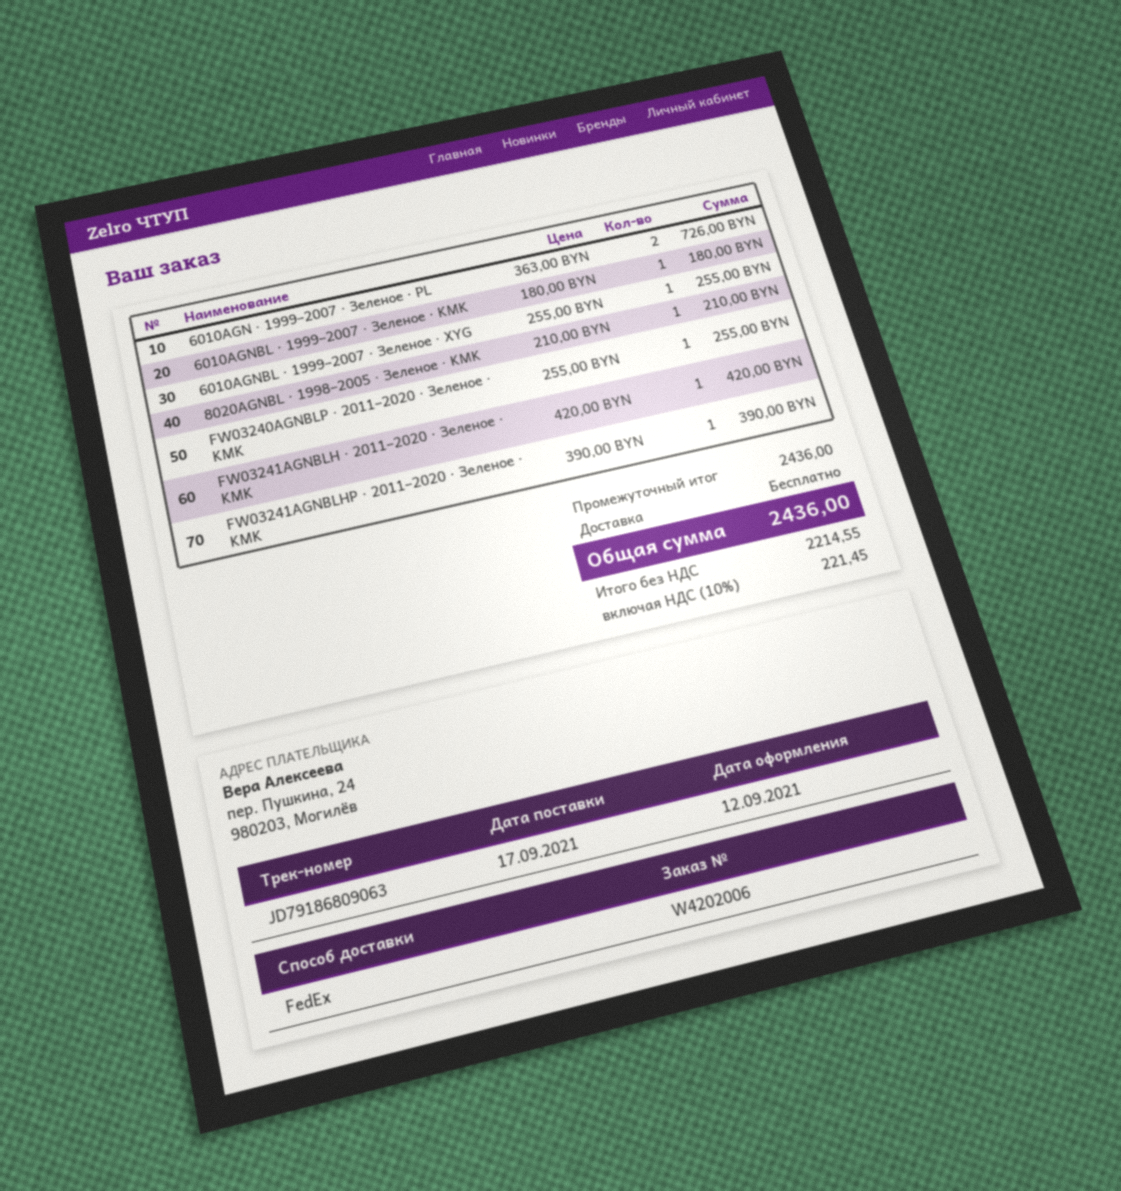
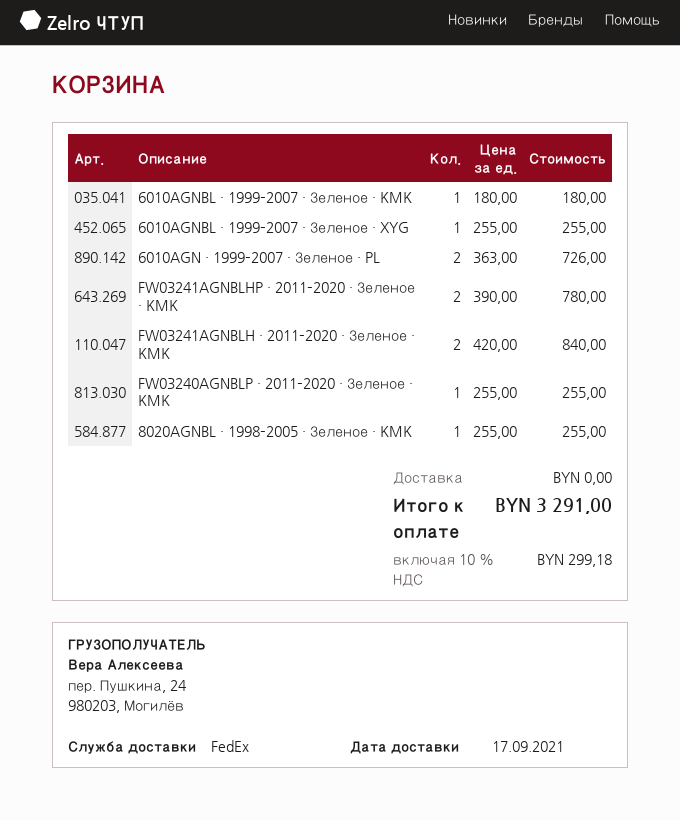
8020AGNBL · 1998–2005 · Зеленое · KMK: 1 x 210.00 = 210.00 -> 1 x 255.00 = 255.00
FW03241AGNBLH · 2011–2020 · Зеленое · KMK: 1 x 420.00 = 420.00 -> 2 x 420.00 = 840.00
FW03241AGNBLHP · 2011–2020 · Зеленое · KMK: 1 x 390.00 = 390.00 -> 2 x 390.00 = 780.00
tax: 10% = 221.45 -> 10% = 299.18
total: 2436.00 -> 3291.00

